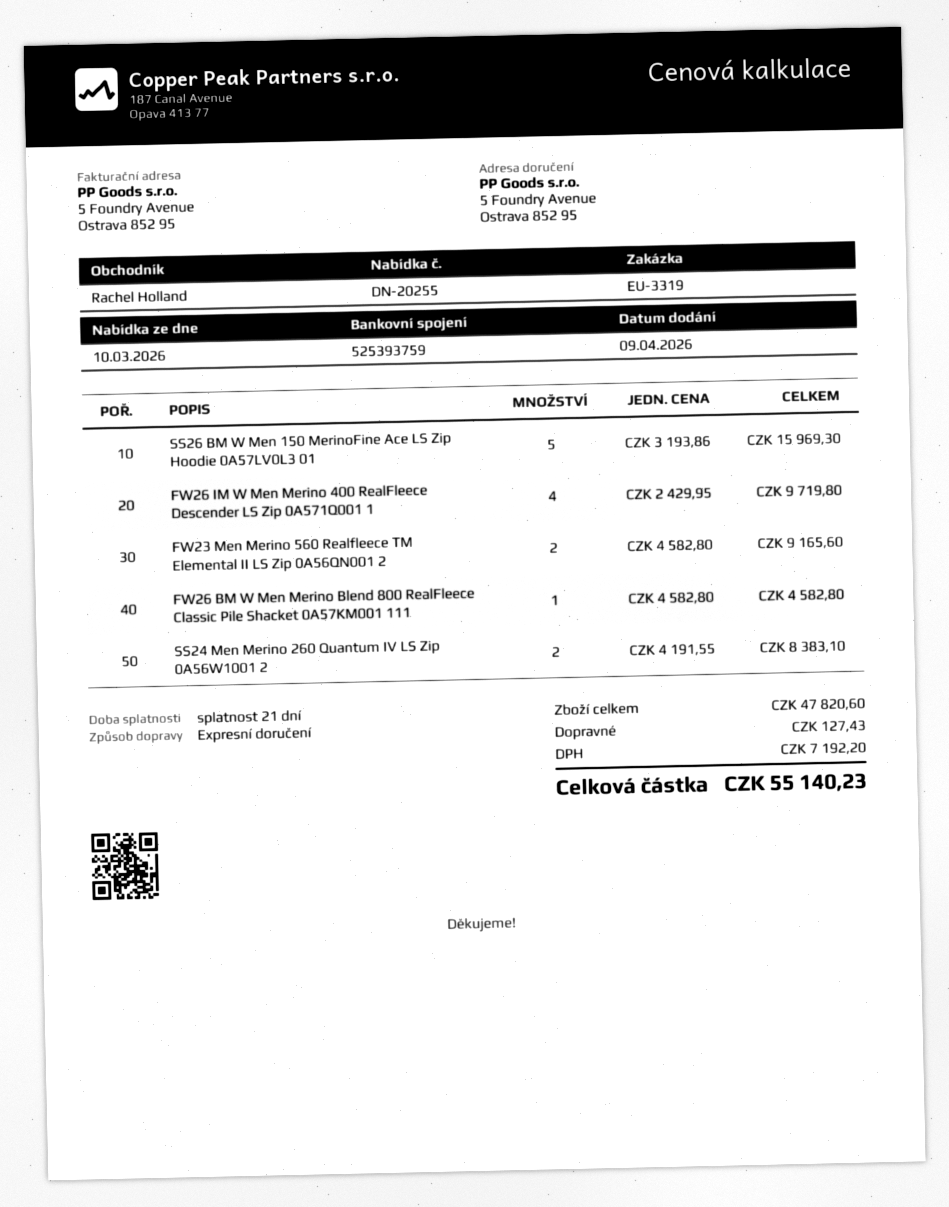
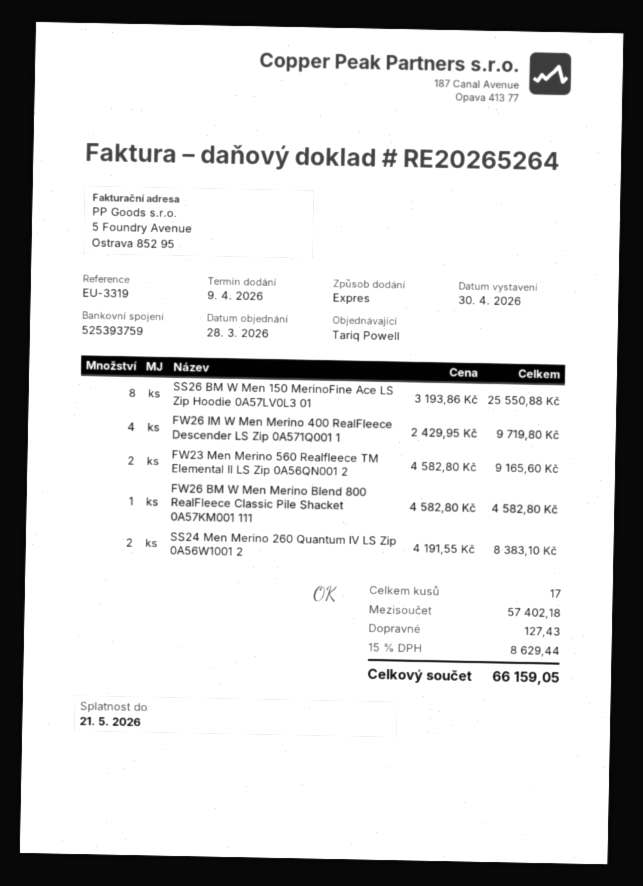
SS26 BM W Men 150 MerinoFine Ace LS Zip Hoodie 0A57LV0L3 01: 5 x 3193.86 = 15969.30 -> 8 x 3193.86 = 25550.88
subtotal: 47820.60 -> 57402.18
tax: 7192.20 -> 8629.44
total: 55140.23 -> 66159.05

